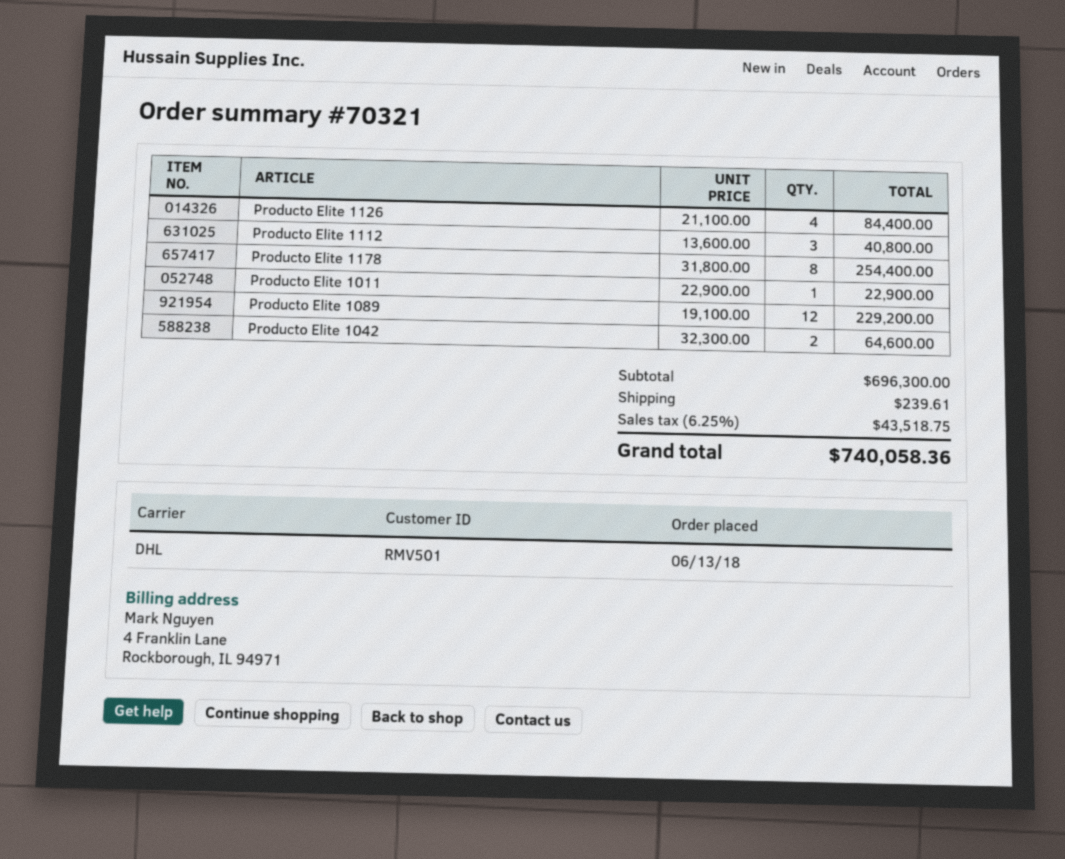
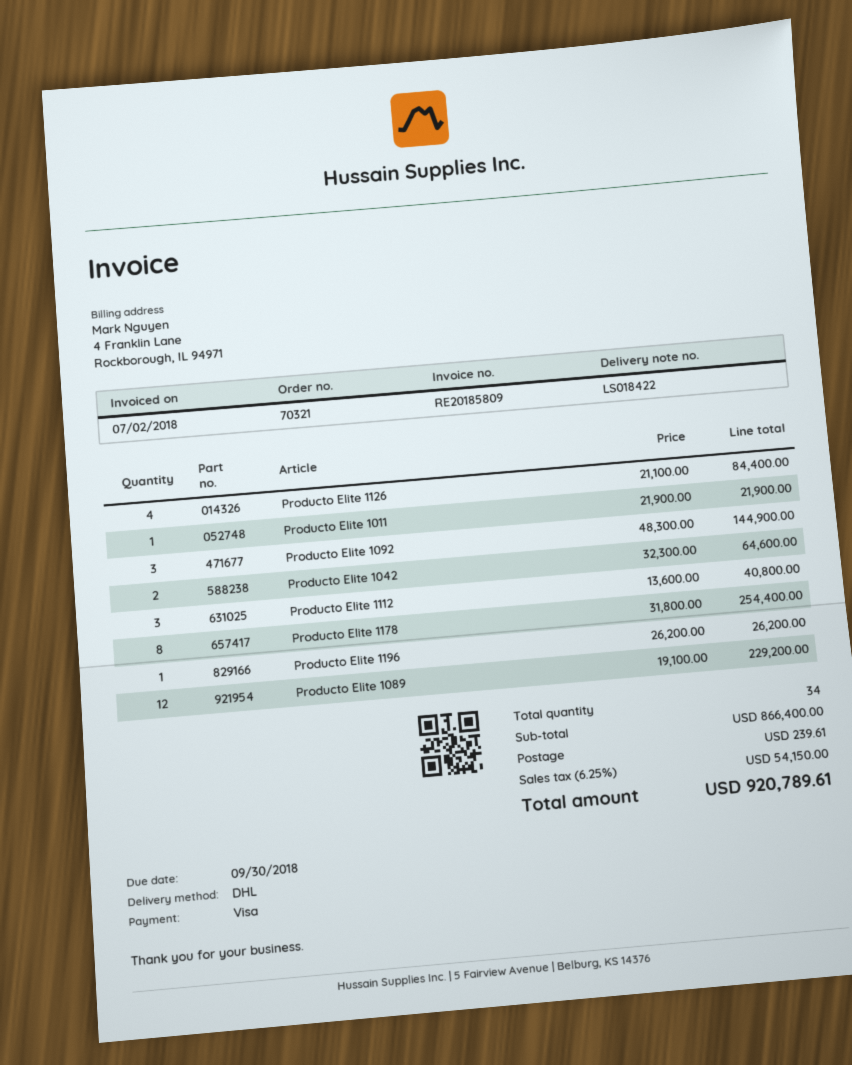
Producto Elite 1011: 1 x 22900.00 = 22900.00 -> 1 x 21900.00 = 21900.00
Producto Elite 1092: none -> 3 x 48300.00 = 144900.00
Producto Elite 1196: none -> 1 x 26200.00 = 26200.00
subtotal: 696300.00 -> 866400.00
tax: 6.25% = 43518.75 -> 6.25% = 54150.00
total: 740058.36 -> 920789.61

